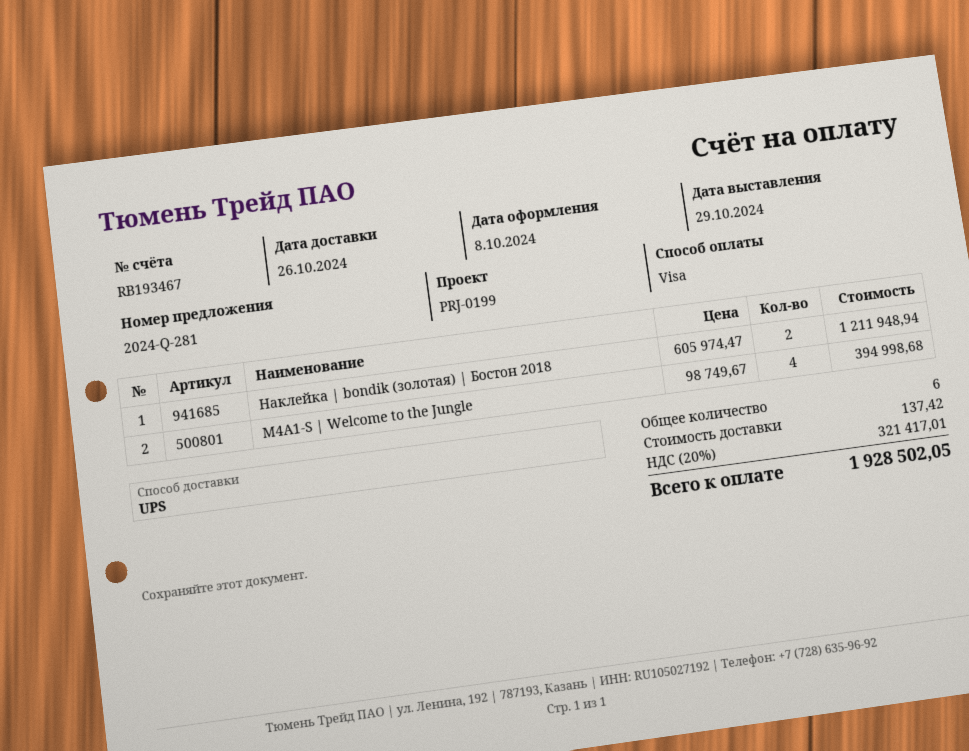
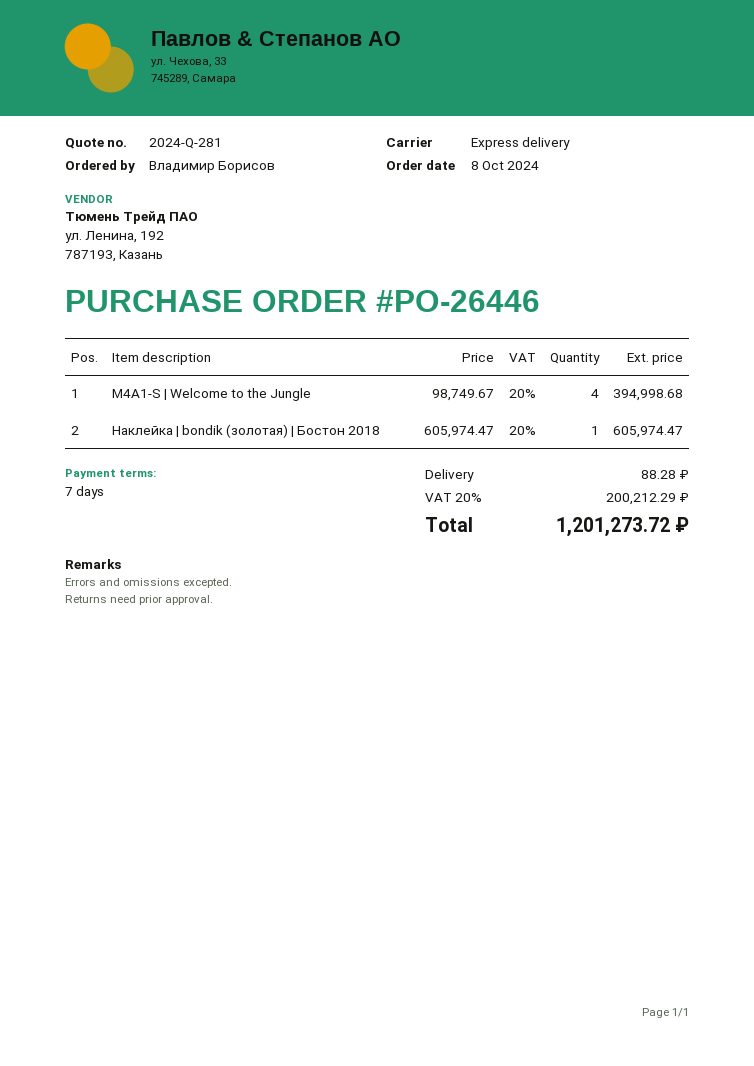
shipping method: UPS -> express
Наклейка | bondik (золотая) | Бостон 2018: 2 x 605974.47 = 1211948.94 -> 1 x 605974.47 = 605974.47
shipping: 137.42 -> 88.28
tax: 20% = 321417.01 -> 20% = 200212.29
total: 1928502.05 -> 1201273.72

